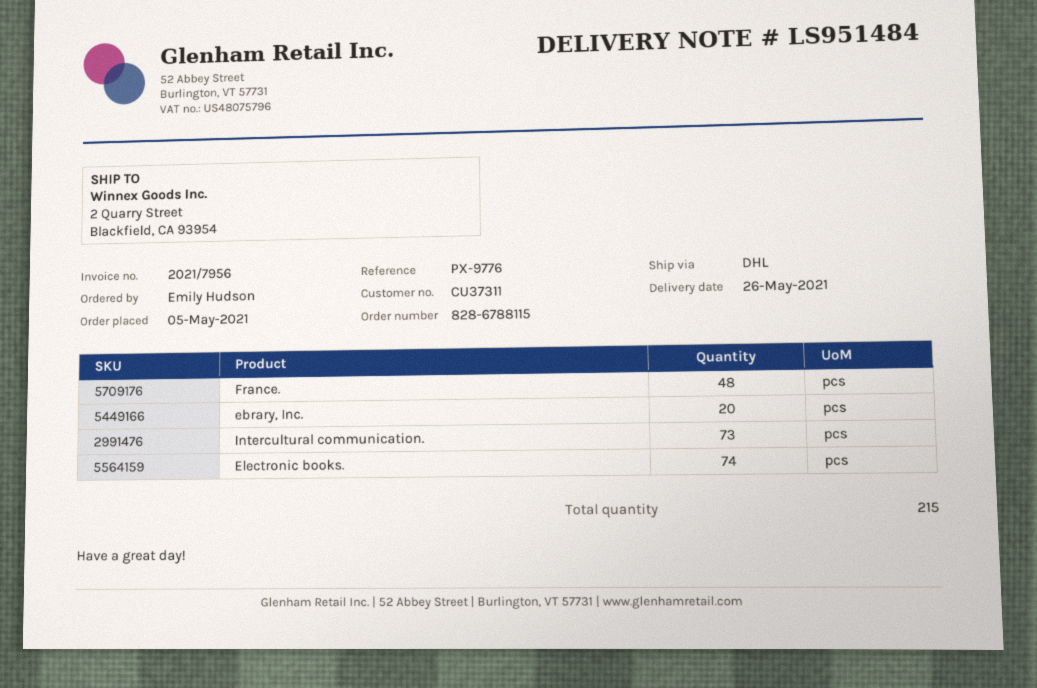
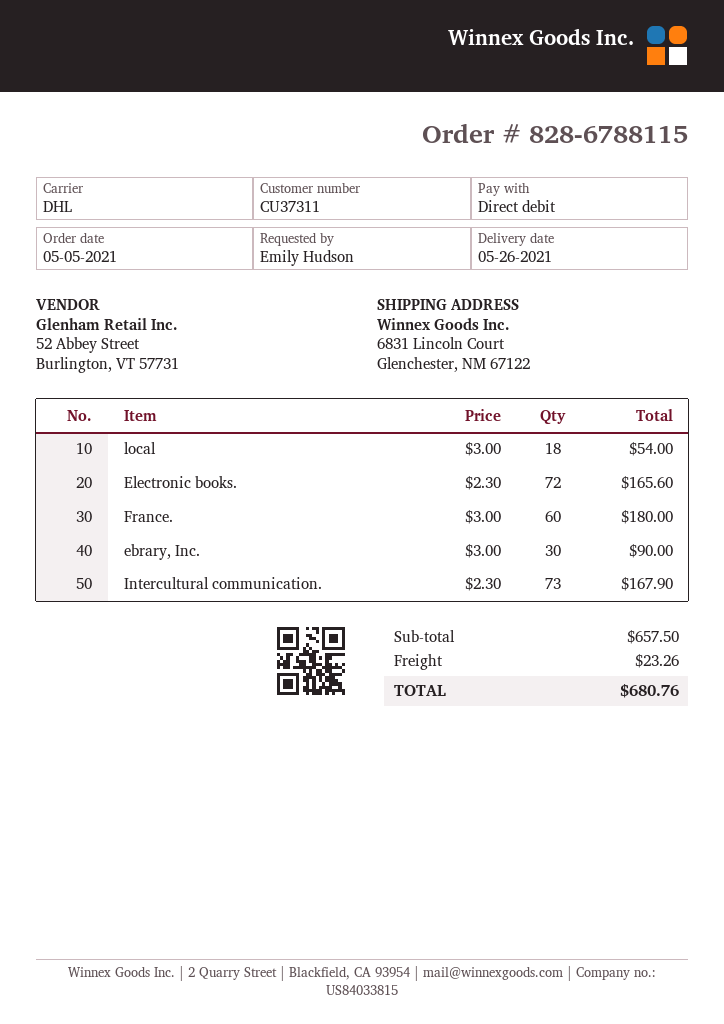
ship to: 2 Quarry Street, Blackfield, CA 93954 -> 6831 Lincoln Court, Glenchester, NM 67122
France.: 48 -> 60
ebrary, Inc.: 20 -> 30
Electronic books.: 74 -> 72
local: none -> 18

